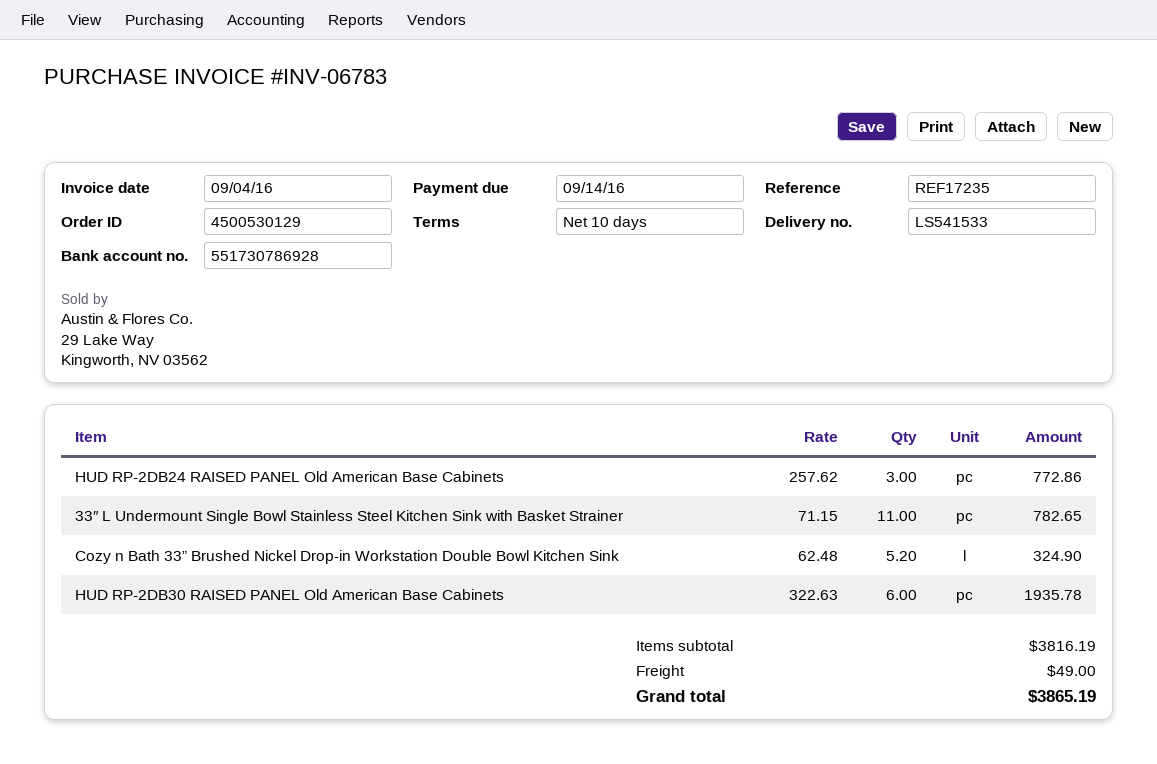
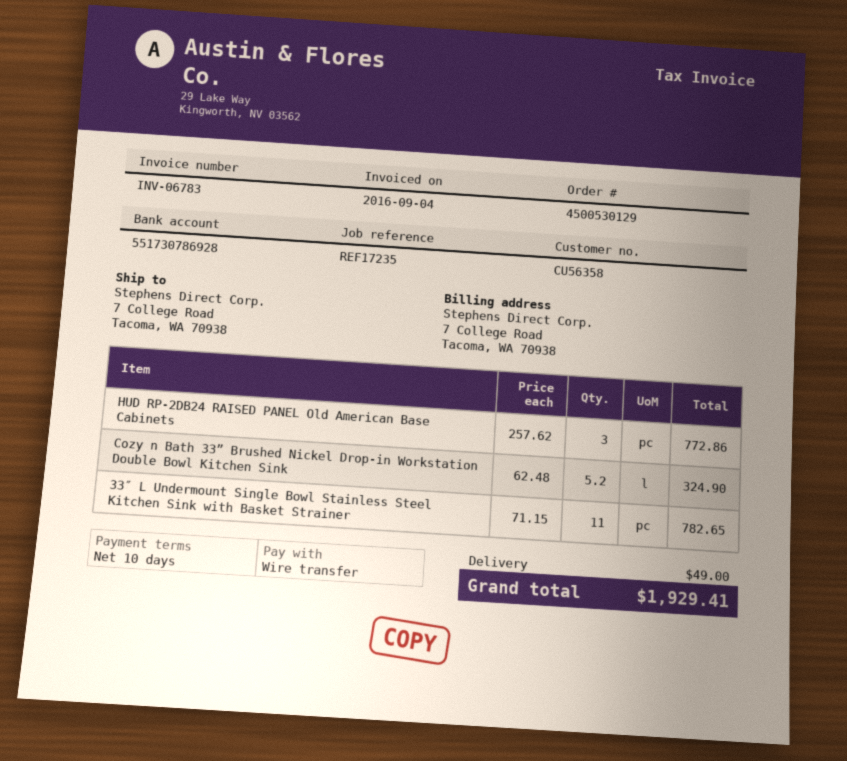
HUD RP-2DB30 RAISED PANEL Old American Base Cabinets: 6 x 322.63 = 1935.78 -> none
total: 3865.19 -> 1929.41

